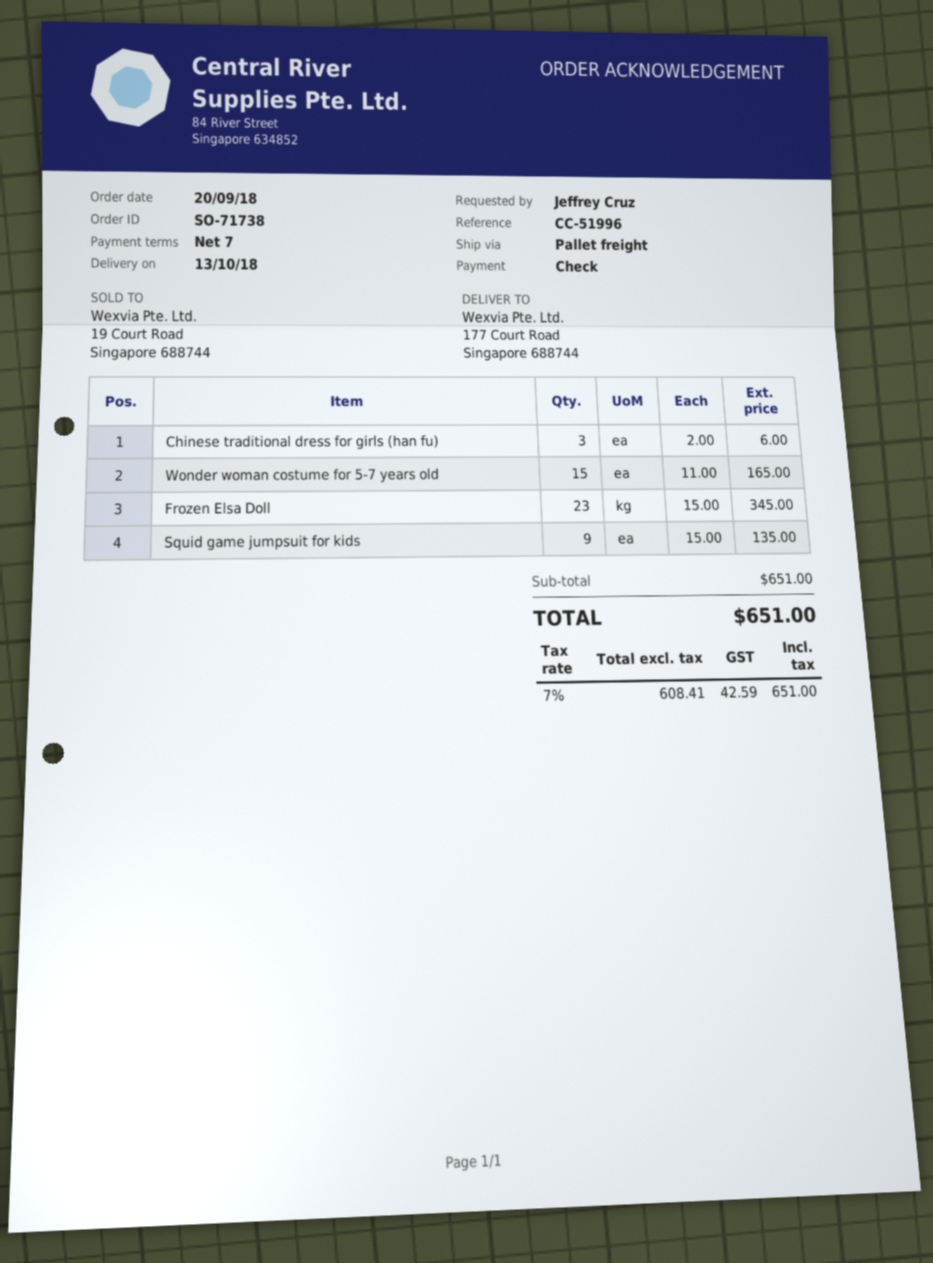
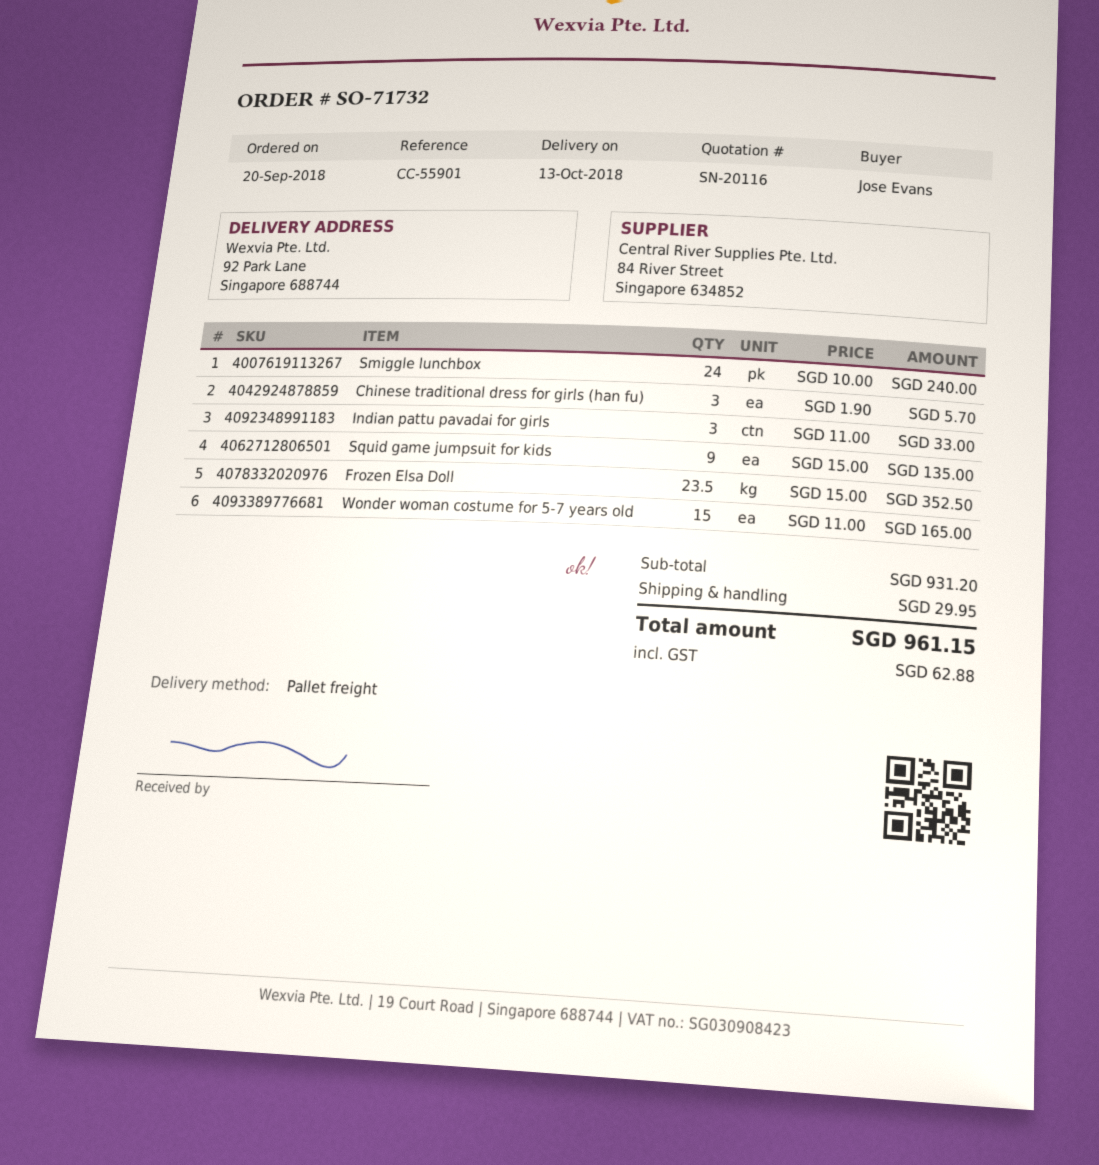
order number: SO-71738 -> SO-71732
reference: CC-51996 -> CC-55901
ordered by: Jeffrey Cruz -> Jose Evans
ship to: 177 Court Road, Singapore 688744 -> 92 Park Lane, Singapore 688744
Chinese traditional dress for girls (han fu): 3 x 2.00 = 6.00 -> 3 x 1.90 = 5.70
Frozen Elsa Doll: 23 x 15.00 = 345.00 -> 23.5 x 15.00 = 352.50
Smiggle lunchbox: none -> 24 x 10.00 = 240.00
Indian pattu pavadai for girls: none -> 3 x 11.00 = 33.00
subtotal: 651.00 -> 931.20
shipping: none -> 29.95
tax: 42.59 -> 62.88
total: 651.00 -> 961.15

